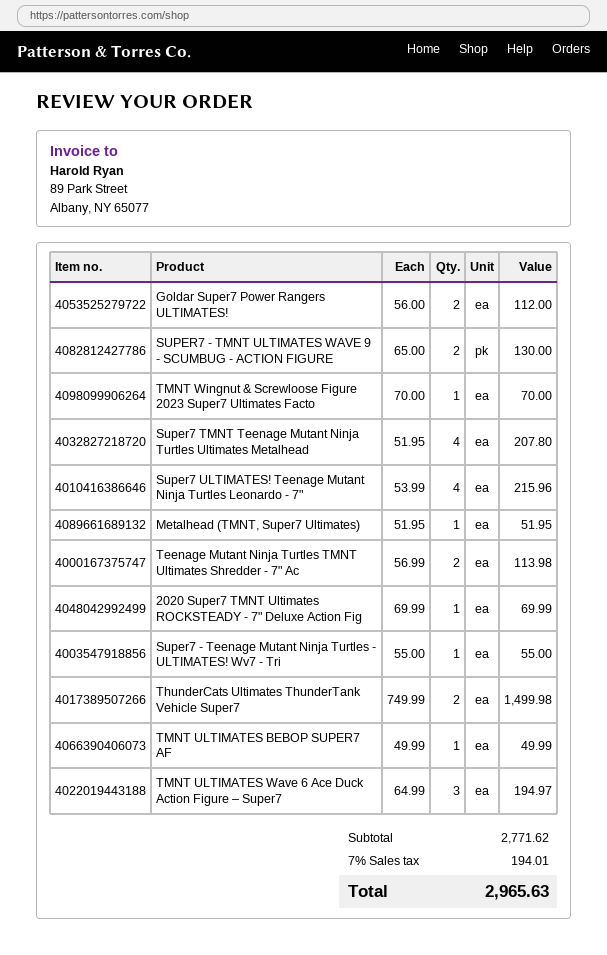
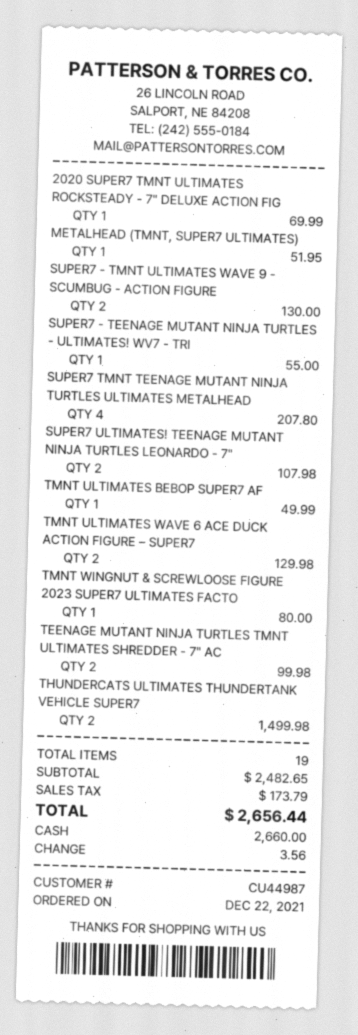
Goldar Super7 Power Rangers ULTIMATES!: 2 for 112.00 -> none
TMNT Wingnut & Screwloose Figure 2023 Super7 Ultimates Facto: 1 for 70.00 -> 1 for 80.00
Super7 ULTIMATES! Teenage Mutant Ninja Turtles Leonardo - 7": 4 for 215.96 -> 2 for 107.98
Teenage Mutant Ninja Turtles TMNT Ultimates Shredder - 7" Ac: 2 for 113.98 -> 2 for 99.98
TMNT ULTIMATES Wave 6 Ace Duck Action Figure – Super7: 3 for 194.97 -> 2 for 129.98
subtotal: 2771.62 -> 2482.65
tax: 194.01 -> 173.79
total: 2965.63 -> 2656.44

